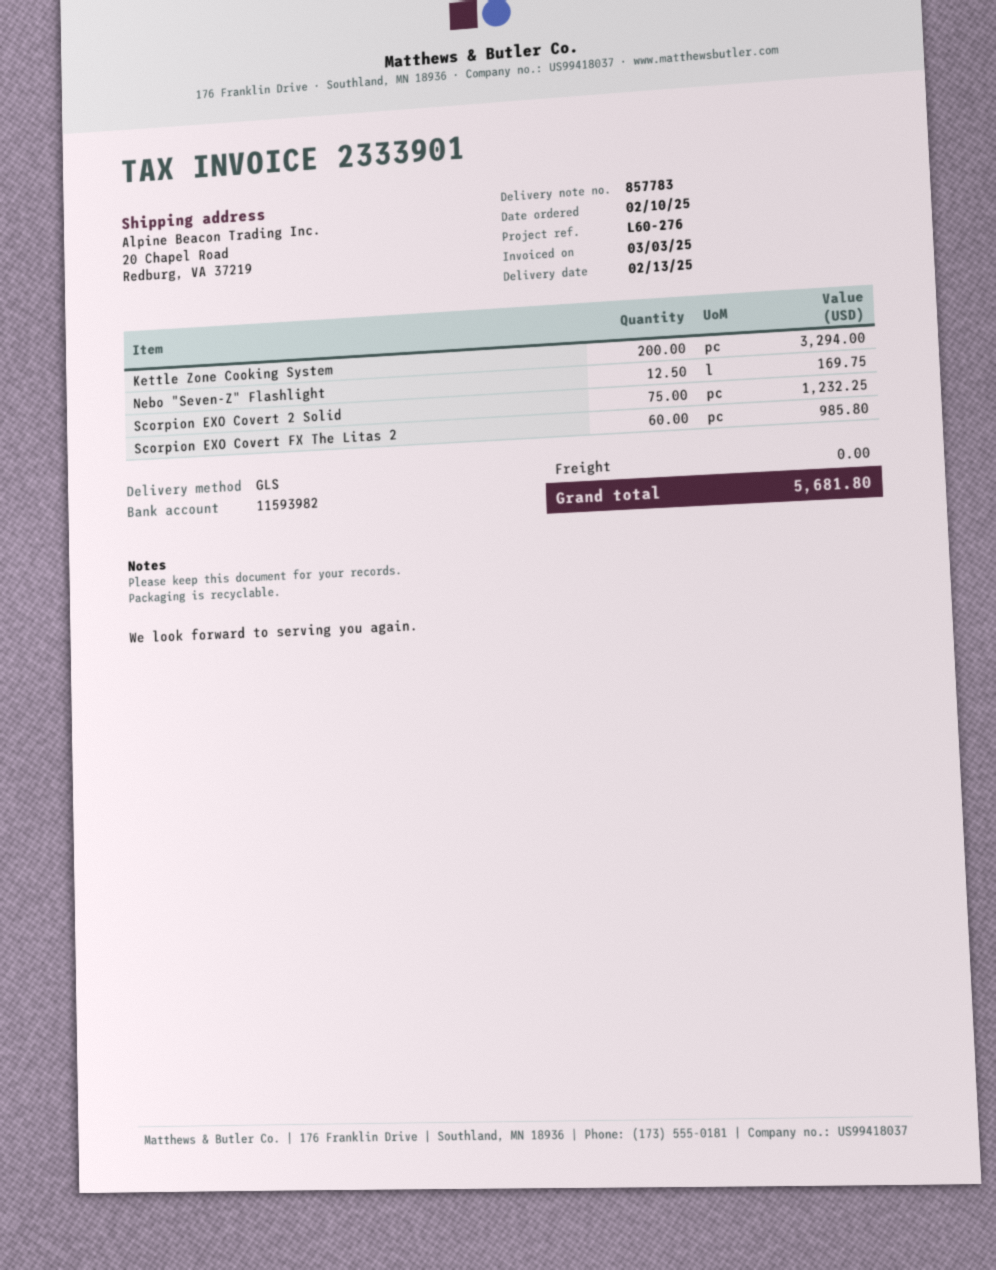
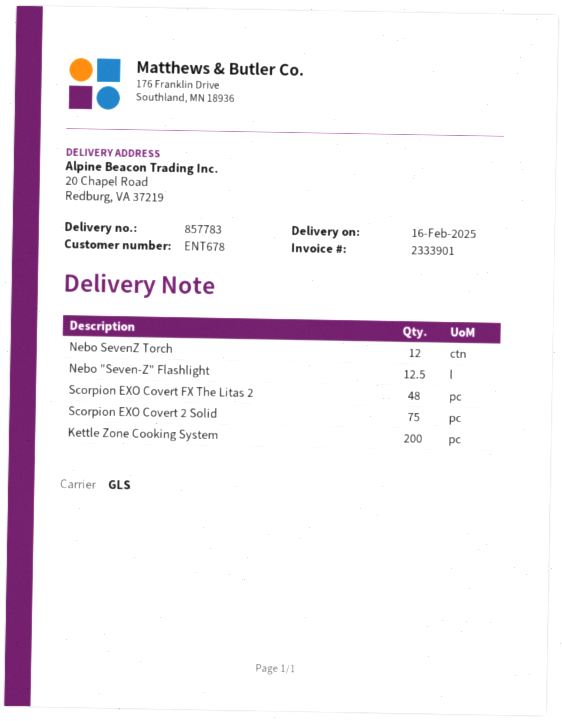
delivery date: 2025-02-13 -> 2025-02-16
Scorpion EXO Covert FX The Litas 2: 60 -> 48
Nebo SevenZ Torch: none -> 12

